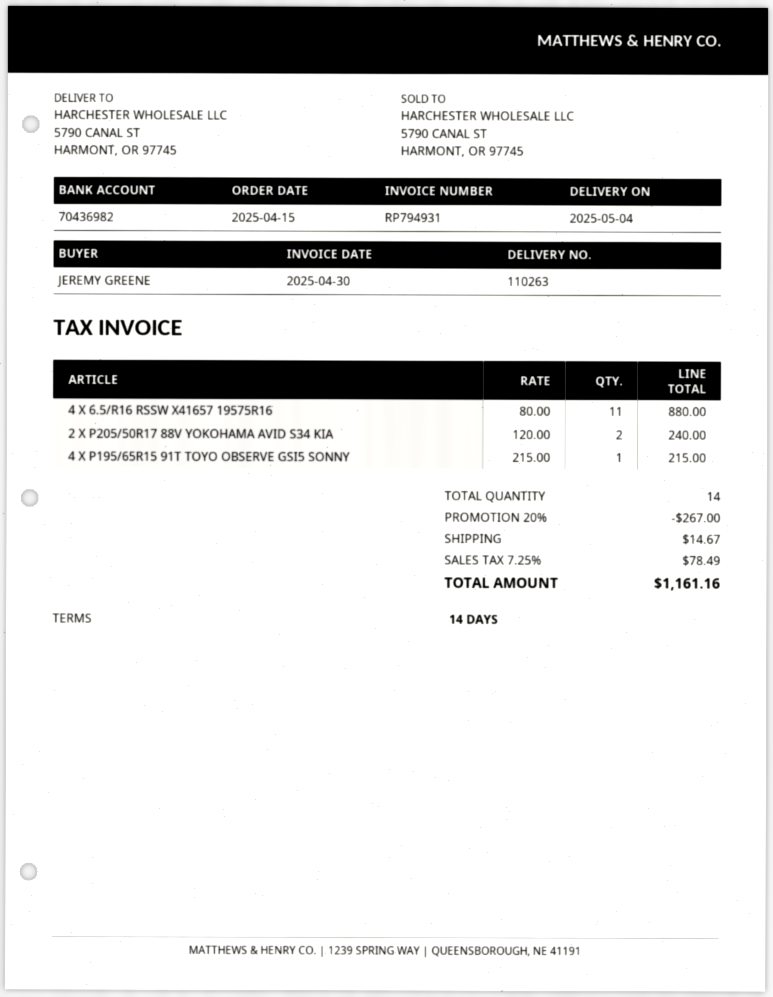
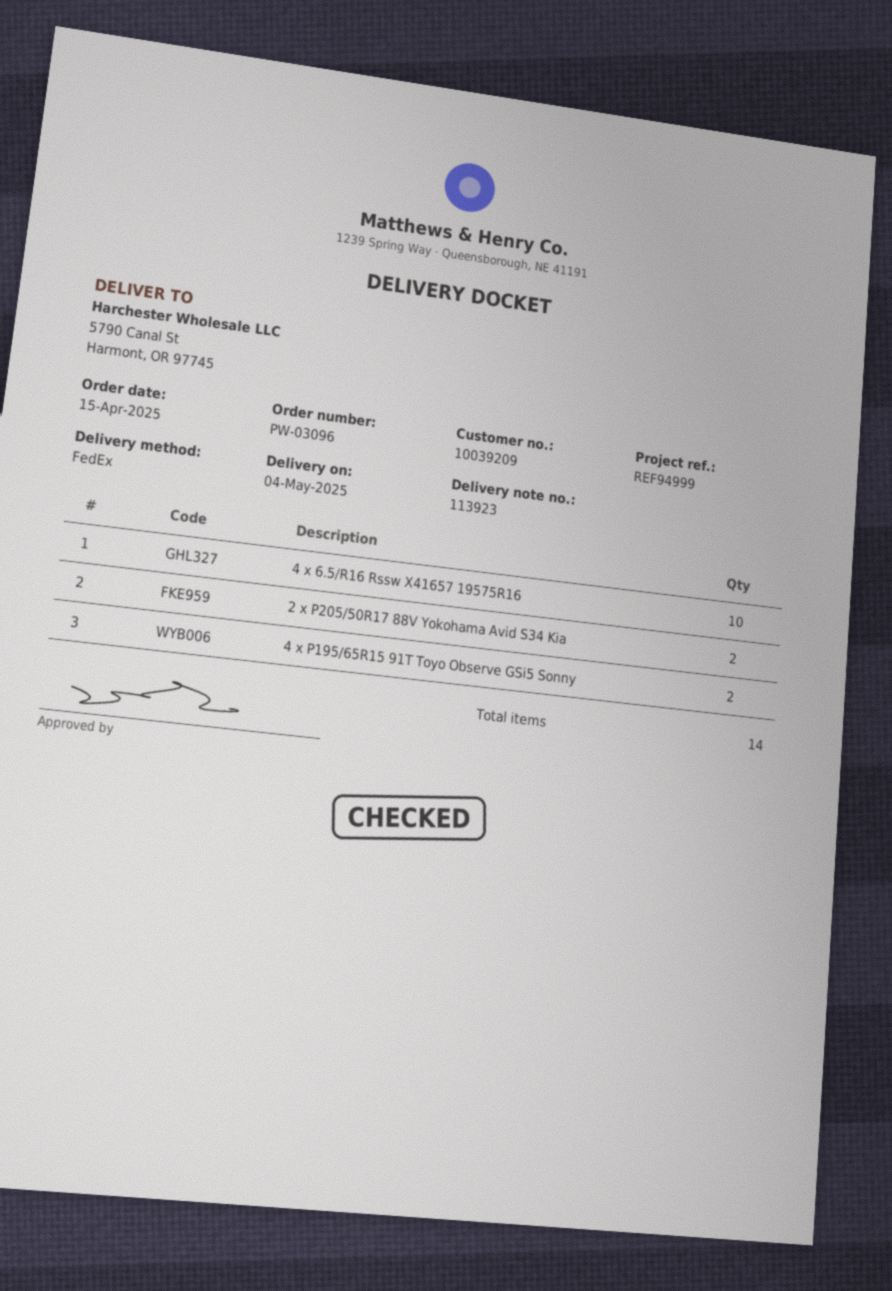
delivery note number: 110263 -> 113923
4 X 6.5/R16 RSSW X41657 19575R16: 11 -> 10
4 X P195/65R15 91T TOYO OBSERVE GSI5 SONNY: 1 -> 2

